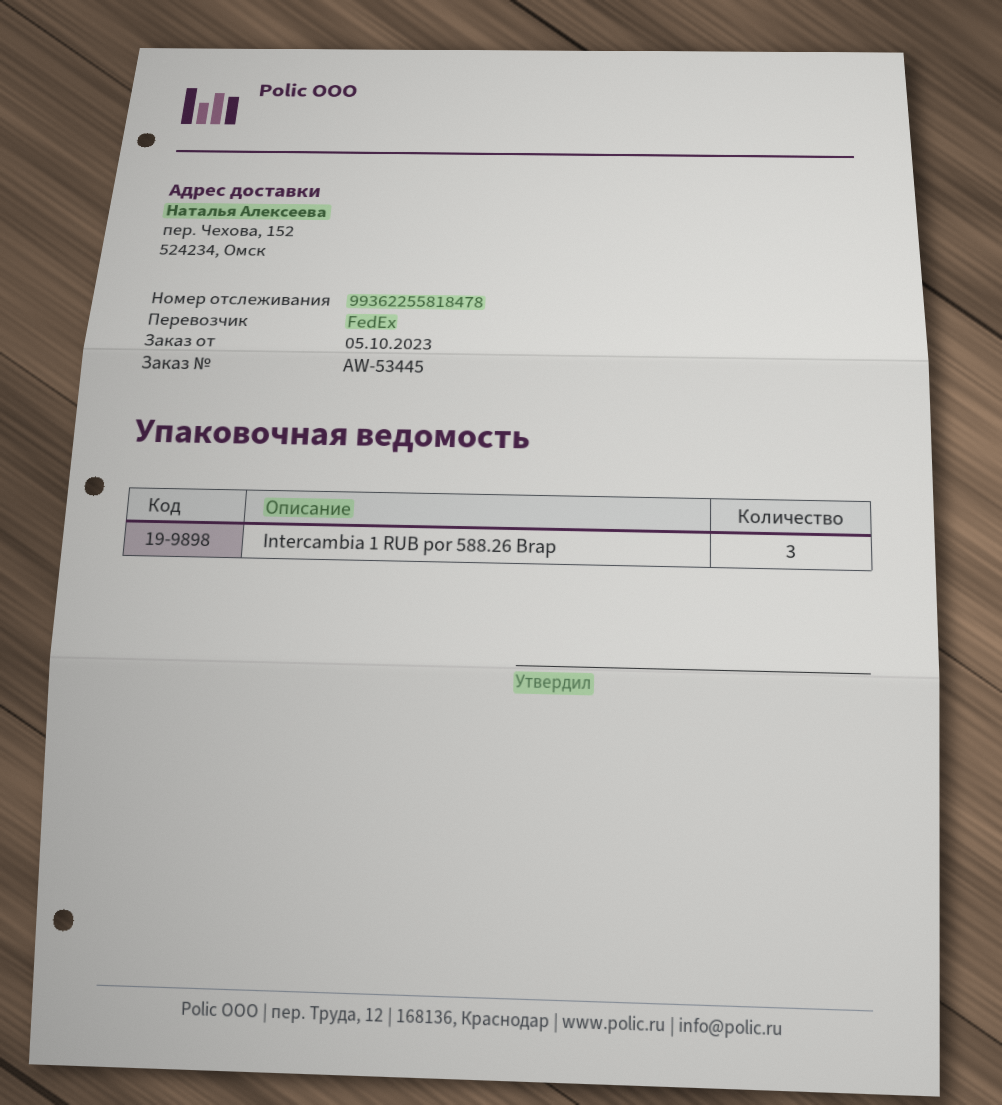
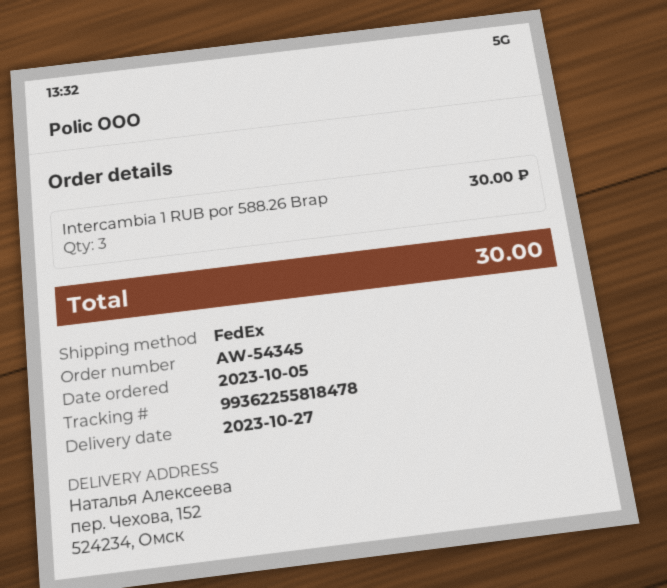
order number: AW-53445 -> AW-54345

